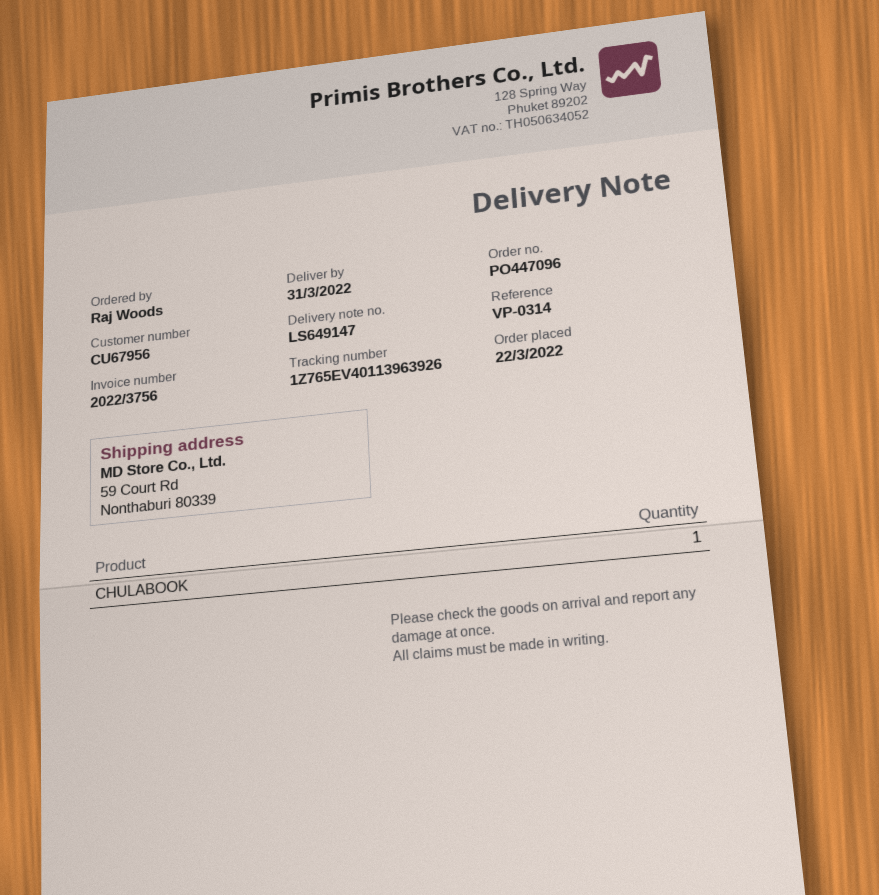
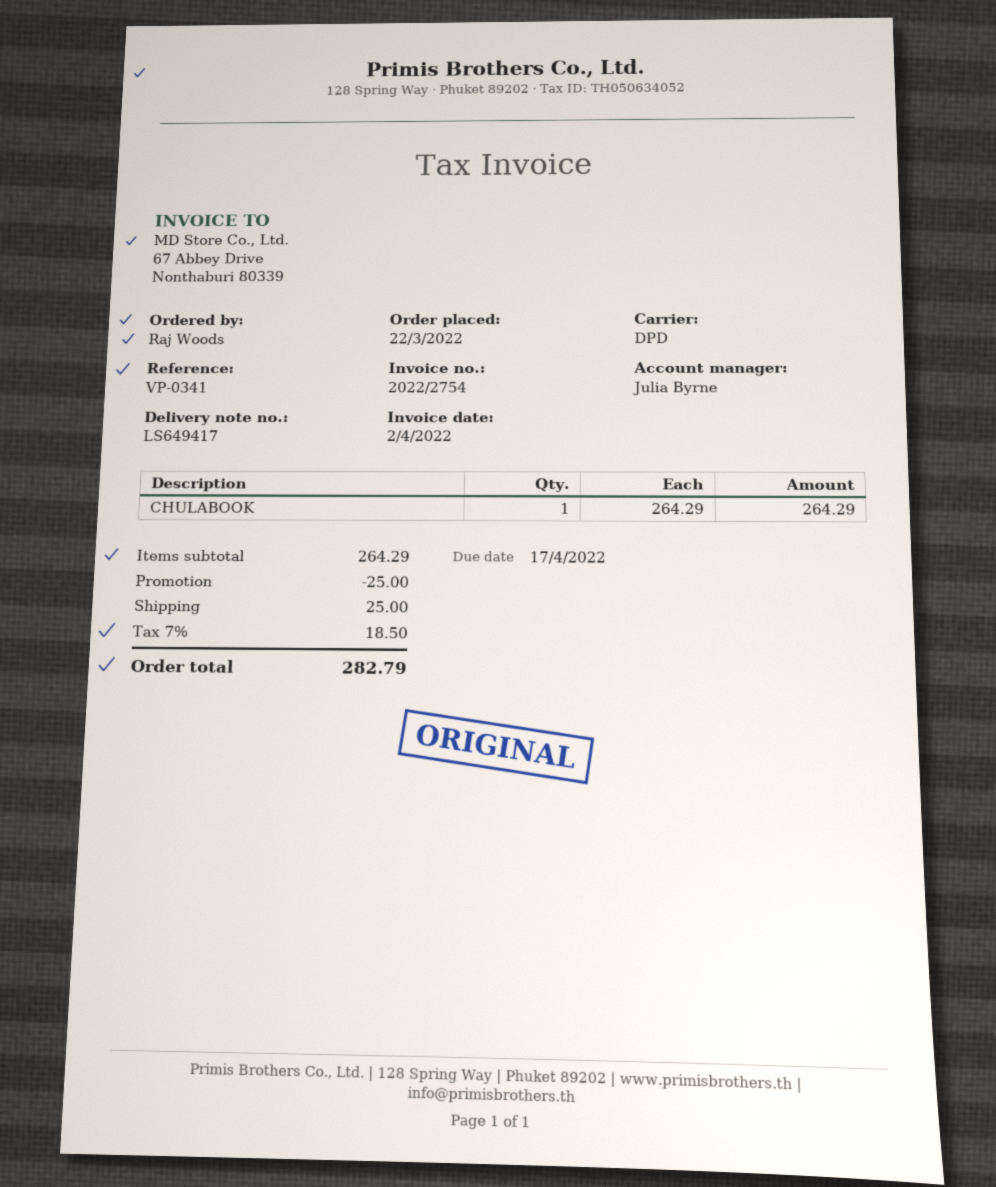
delivery note number: LS649147 -> LS649417
invoice number: 2022/3756 -> 2022/2754
reference: VP-0314 -> VP-0341

